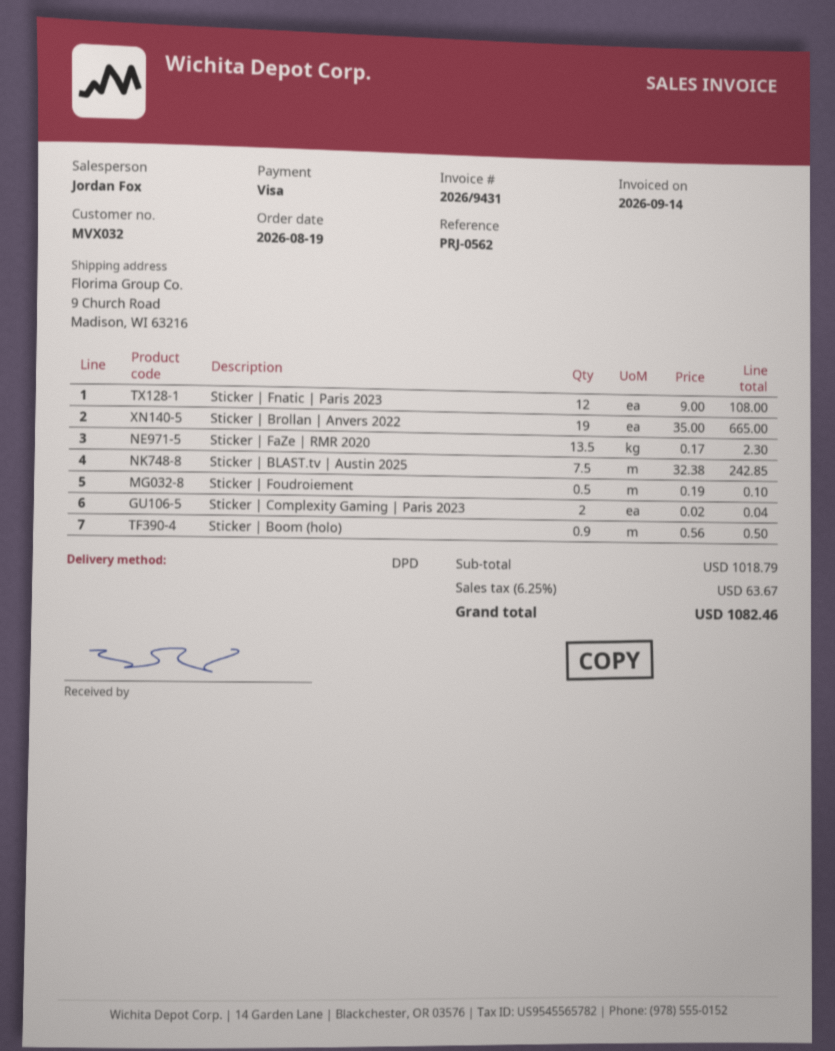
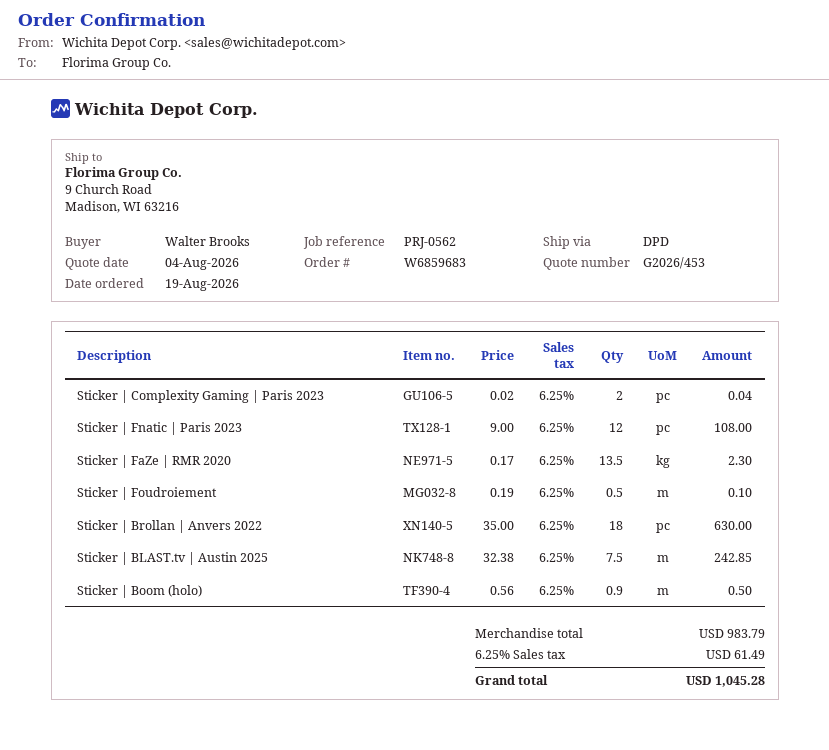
Sticker | Brollan | Anvers 2022: 19 x 35.00 = 665.00 -> 18 x 35.00 = 630.00
subtotal: 1018.79 -> 983.79
tax: 6.25% = 63.67 -> 6.25% = 61.49
total: 1082.46 -> 1045.28

